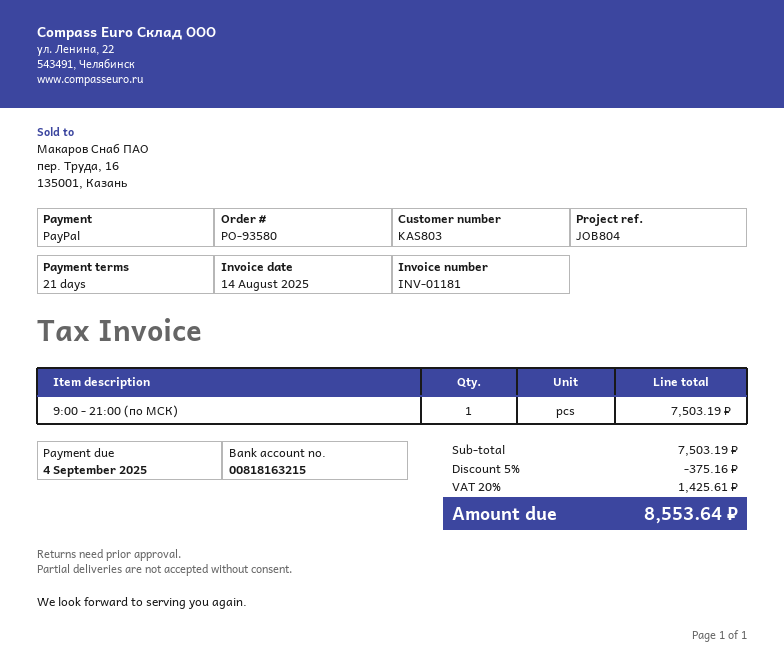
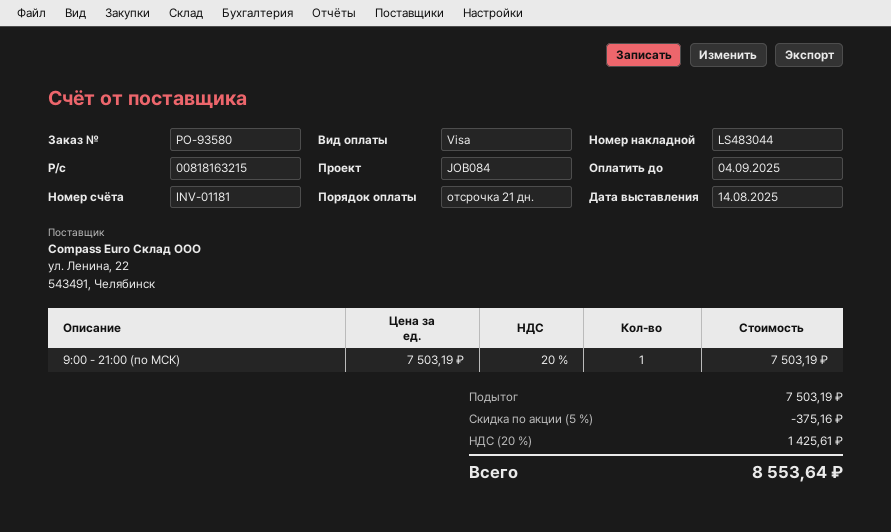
reference: JOB804 -> JOB084
payment method: PayPal -> Visa

